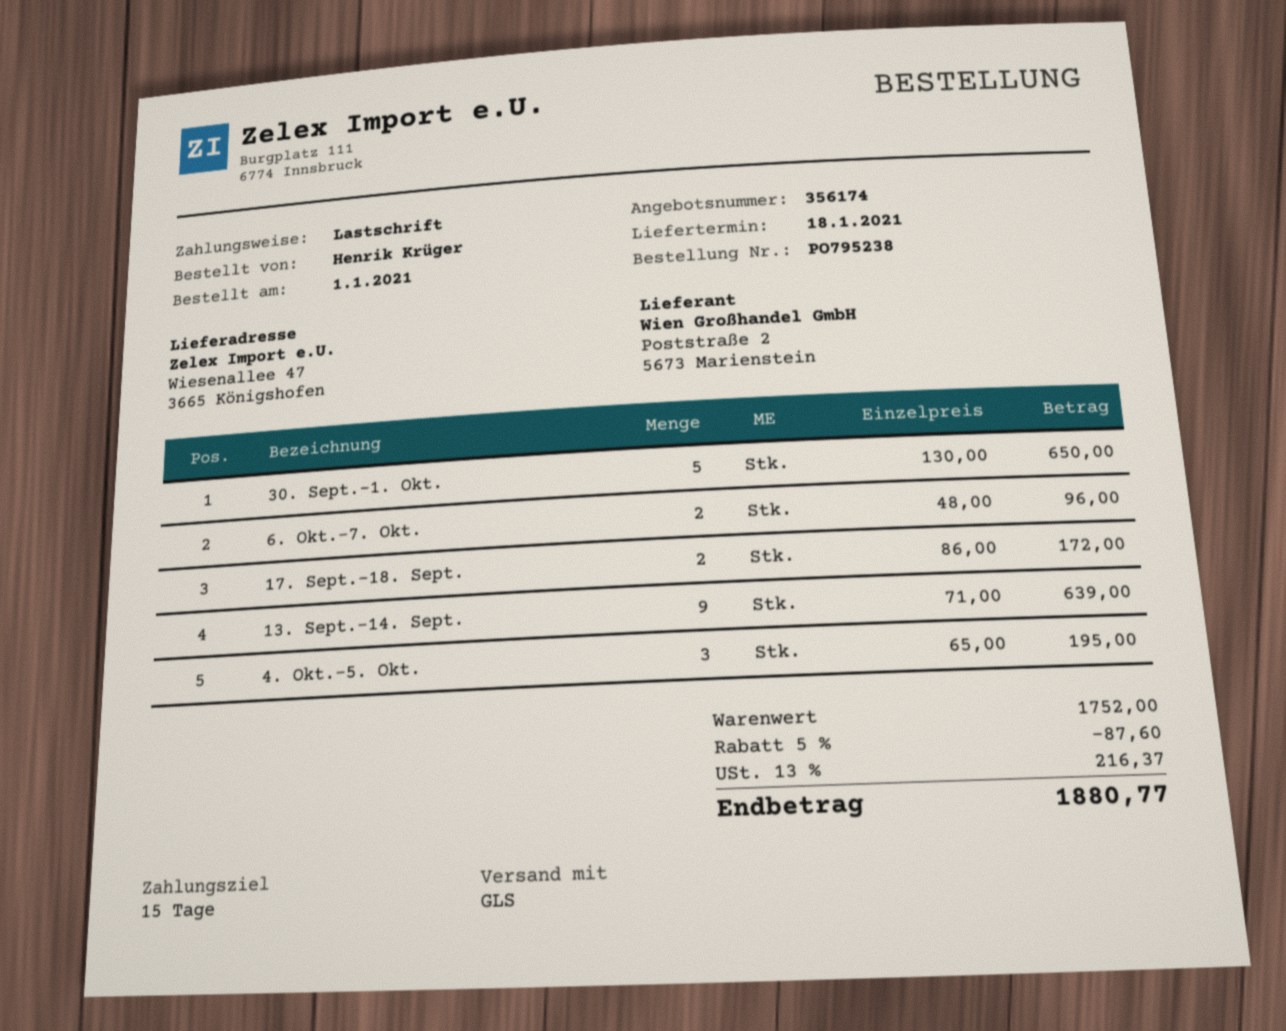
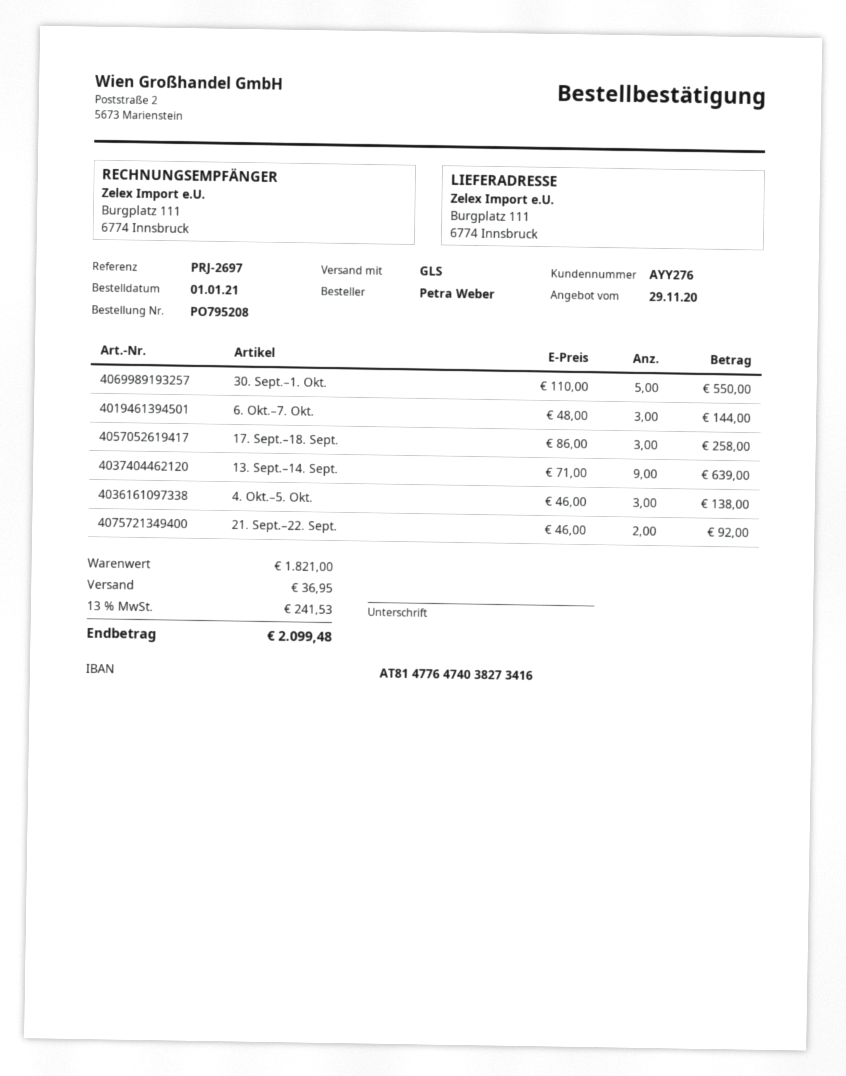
order number: PO795238 -> PO795208
ordered by: Henrik Krüger -> Petra Weber
ship to: Wiesenallee 47, 3665 Königshofen -> Burgplatz 111, 6774 Innsbruck
30. Sept.–1. Okt.: 5 x 130.00 = 650.00 -> 5 x 110.00 = 550.00
6. Okt.–7. Okt.: 2 x 48.00 = 96.00 -> 3 x 48.00 = 144.00
17. Sept.–18. Sept.: 2 x 86.00 = 172.00 -> 3 x 86.00 = 258.00
4. Okt.–5. Okt.: 3 x 65.00 = 195.00 -> 3 x 46.00 = 138.00
21. Sept.–22. Sept.: none -> 2 x 46.00 = 92.00
subtotal: 1752.00 -> 1821.00
discount: 5% = 87.60 -> none
shipping: none -> 36.95
tax: 13% = 216.37 -> 13% = 241.53
total: 1880.77 -> 2099.48

